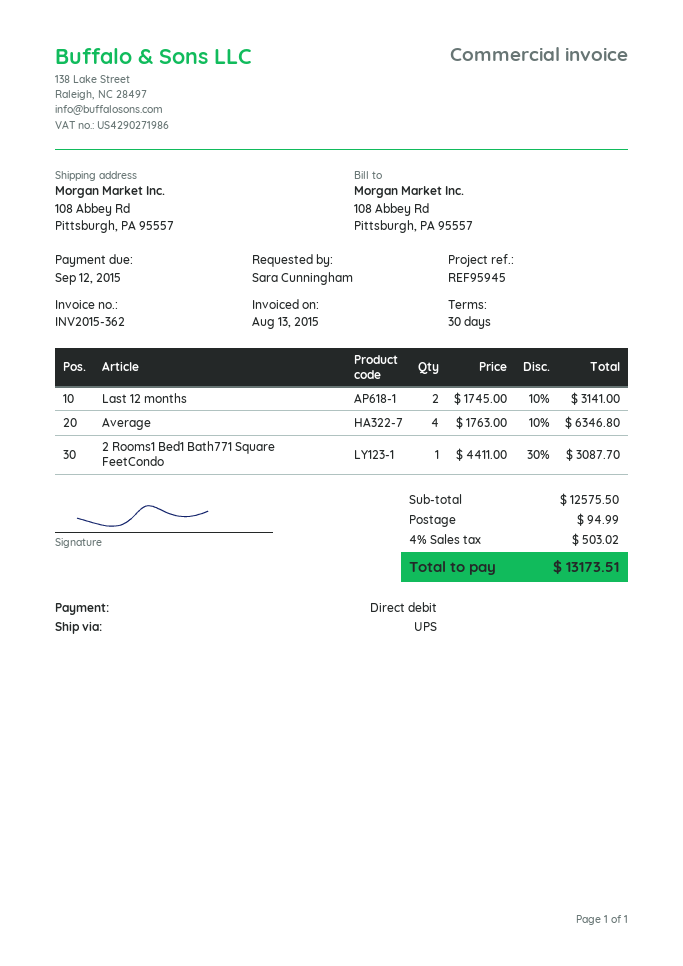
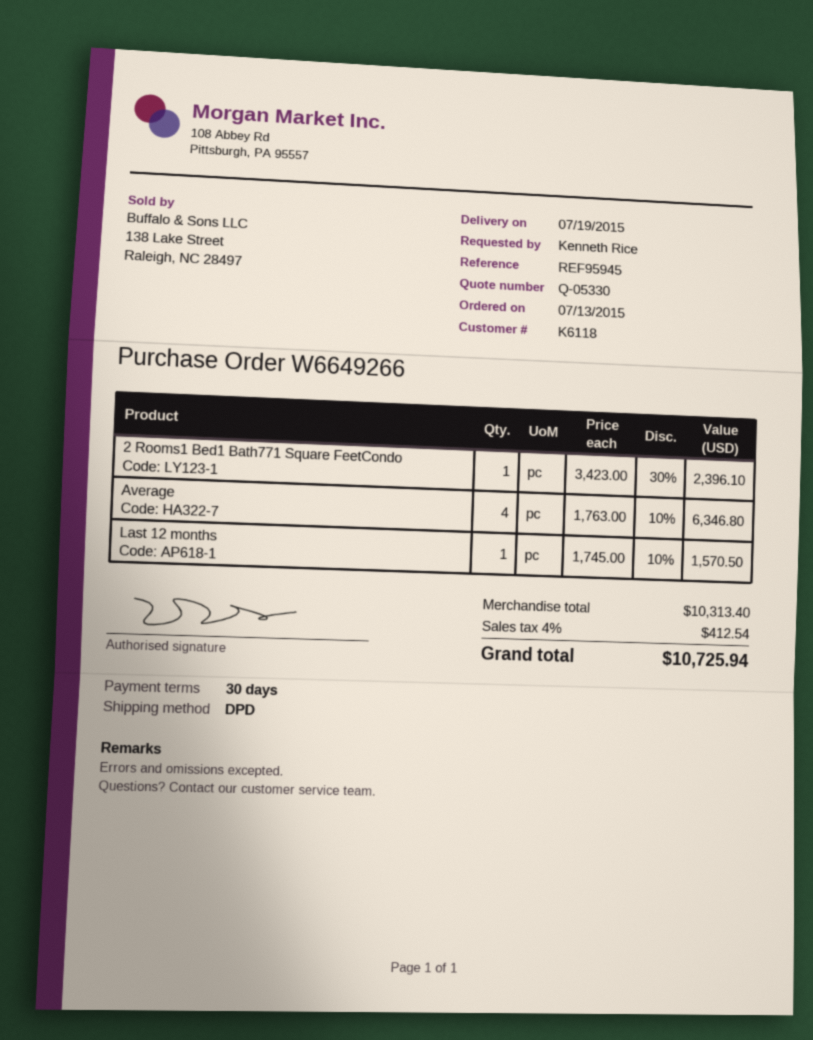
ordered by: Sara Cunningham -> Kenneth Rice
shipping method: UPS -> DPD
Last 12 months: 2 x 1745.00 - 10% = 3141.00 -> 1 x 1745.00 - 10% = 1570.50
2 Rooms1 Bed1 Bath771 Square FeetCondo: 1 x 4411.00 - 30% = 3087.70 -> 1 x 3423.00 - 30% = 2396.10
subtotal: 12575.50 -> 10313.40
shipping: 94.99 -> none
tax: 4% = 503.02 -> 4% = 412.54
total: 13173.51 -> 10725.94

